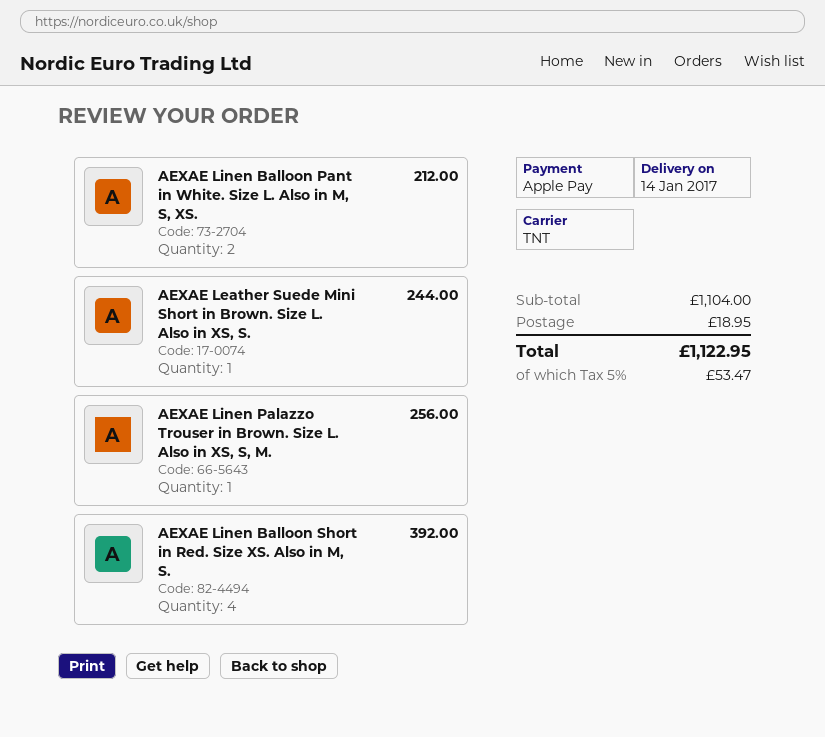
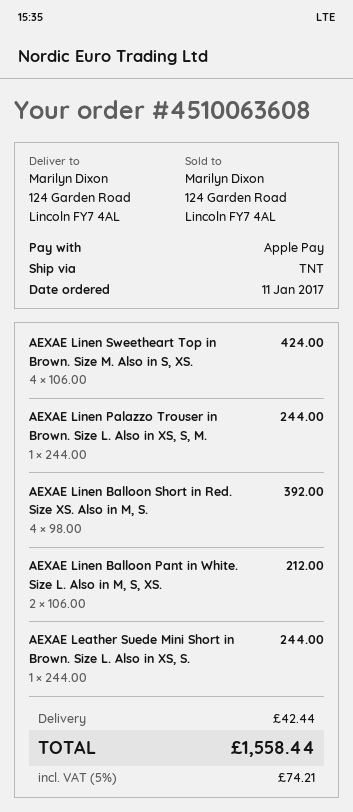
AEXAE Linen Palazzo Trouser in Brown. Size L. Also in XS, S, M.: 1 for 256.00 -> 1 for 244.00
AEXAE Linen Sweetheart Top in Brown. Size M. Also in S, XS.: none -> 4 for 424.00
shipping: 18.95 -> 42.44
tax: 5% = 53.47 -> 5% = 74.21
total: 1122.95 -> 1558.44

